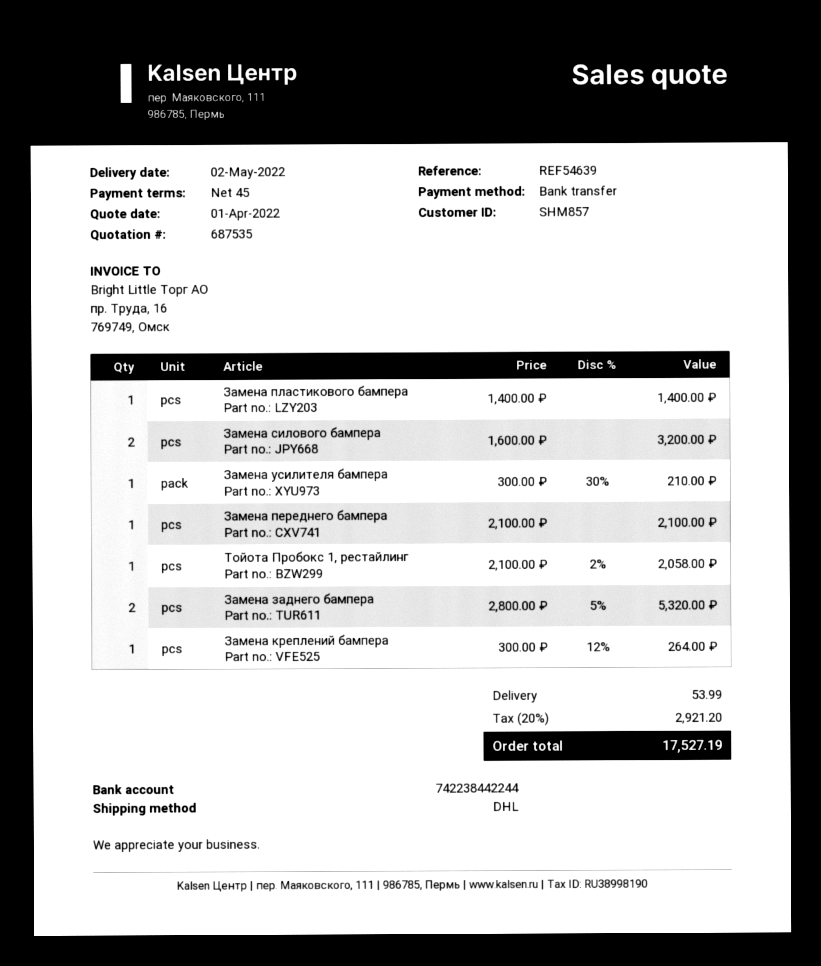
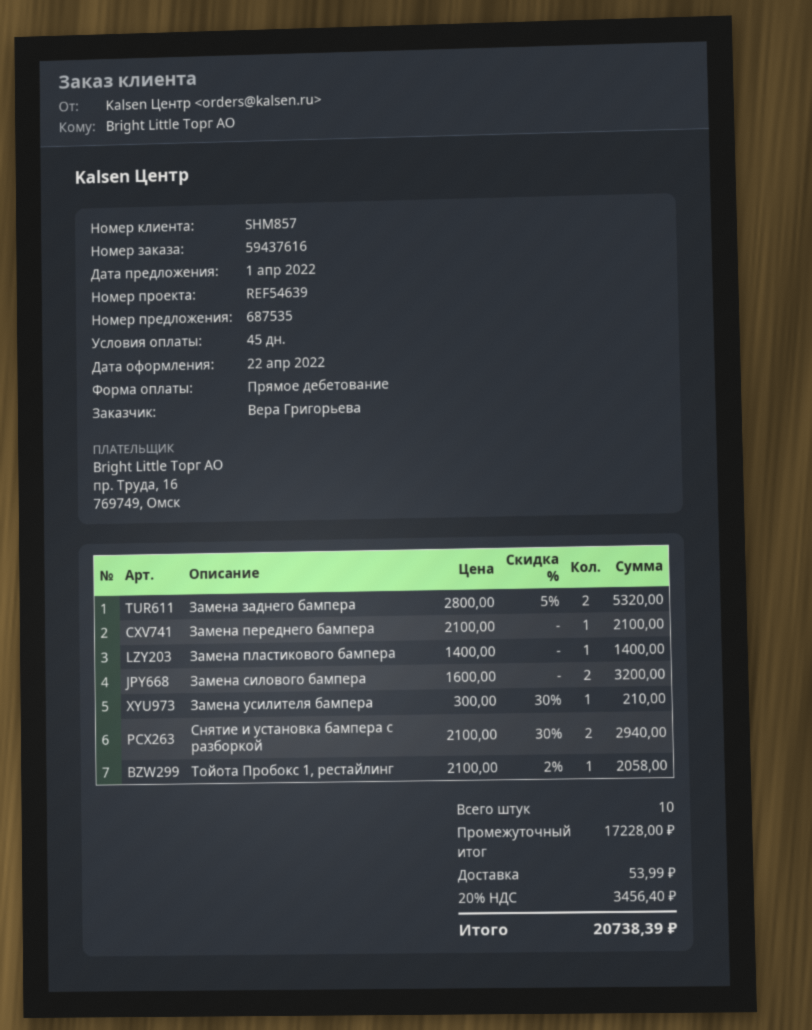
payment method: bank transfer -> direct debit
Замена креплений бампера: 1 x 300.00 - 12% = 264.00 -> none
Снятие и установка бампера с разборкой: none -> 2 x 2100.00 - 30% = 2940.00
tax: 20% = 2921.20 -> 20% = 3456.40
total: 17527.19 -> 20738.39

